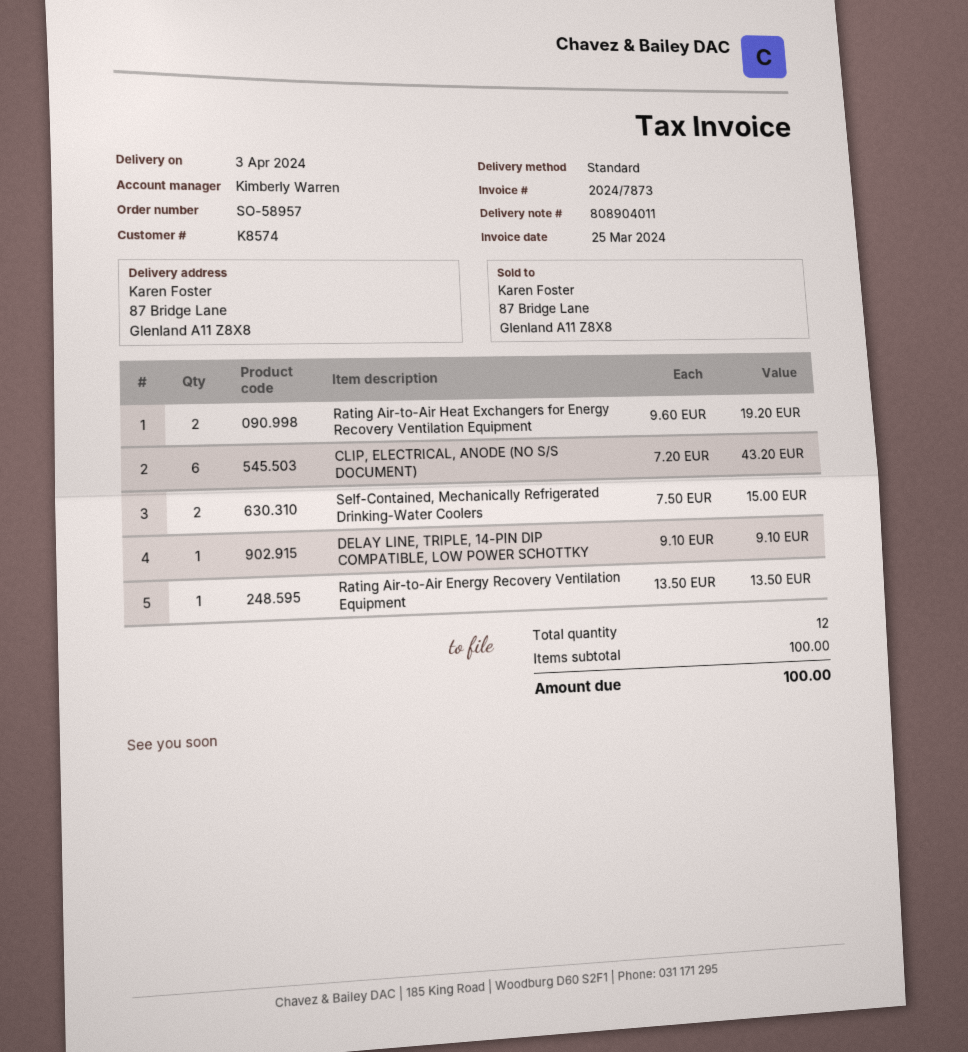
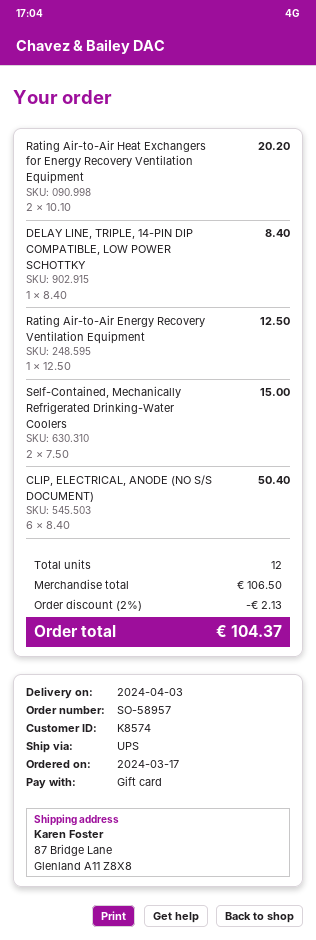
shipping method: standard -> UPS
Rating Air-to-Air Heat Exchangers for Energy Recovery Ventilation Equipment: 2 x 9.60 = 19.20 -> 2 x 10.10 = 20.20
CLIP, ELECTRICAL, ANODE (NO S/S DOCUMENT): 6 x 7.20 = 43.20 -> 6 x 8.40 = 50.40
DELAY LINE, TRIPLE, 14-PIN DIP COMPATIBLE, LOW POWER SCHOTTKY: 1 x 9.10 = 9.10 -> 1 x 8.40 = 8.40
Rating Air-to-Air Energy Recovery Ventilation Equipment: 1 x 13.50 = 13.50 -> 1 x 12.50 = 12.50
subtotal: 100.00 -> 106.50
discount: none -> 2% = 2.13
total: 100.00 -> 104.37

